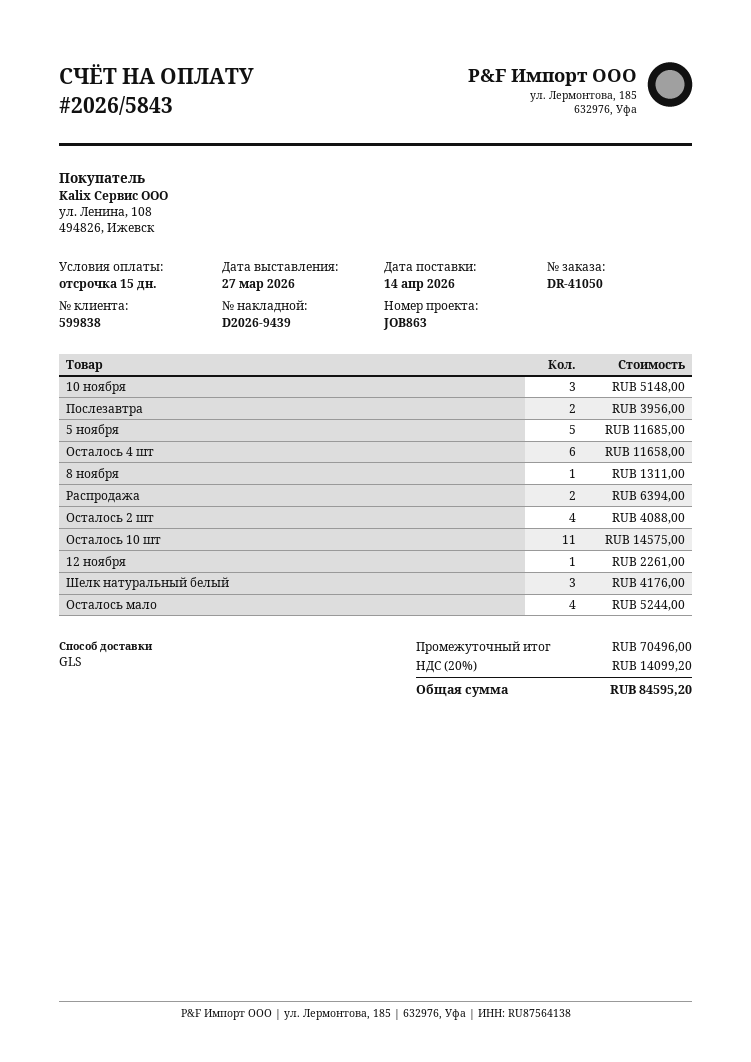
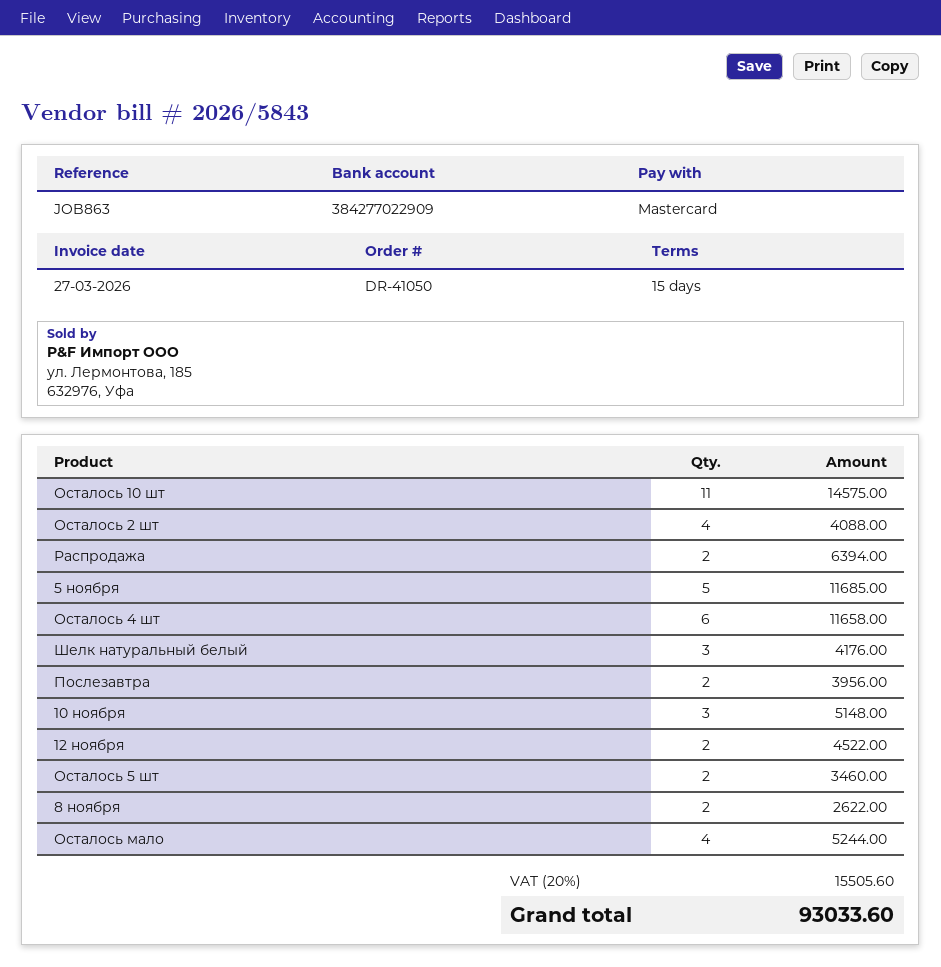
8 ноября: 1 for 1311.00 -> 2 for 2622.00
12 ноября: 1 for 2261.00 -> 2 for 4522.00
Осталось 5 шт: none -> 2 for 3460.00
tax: 20% = 14099.20 -> 20% = 15505.60
total: 84595.20 -> 93033.60

